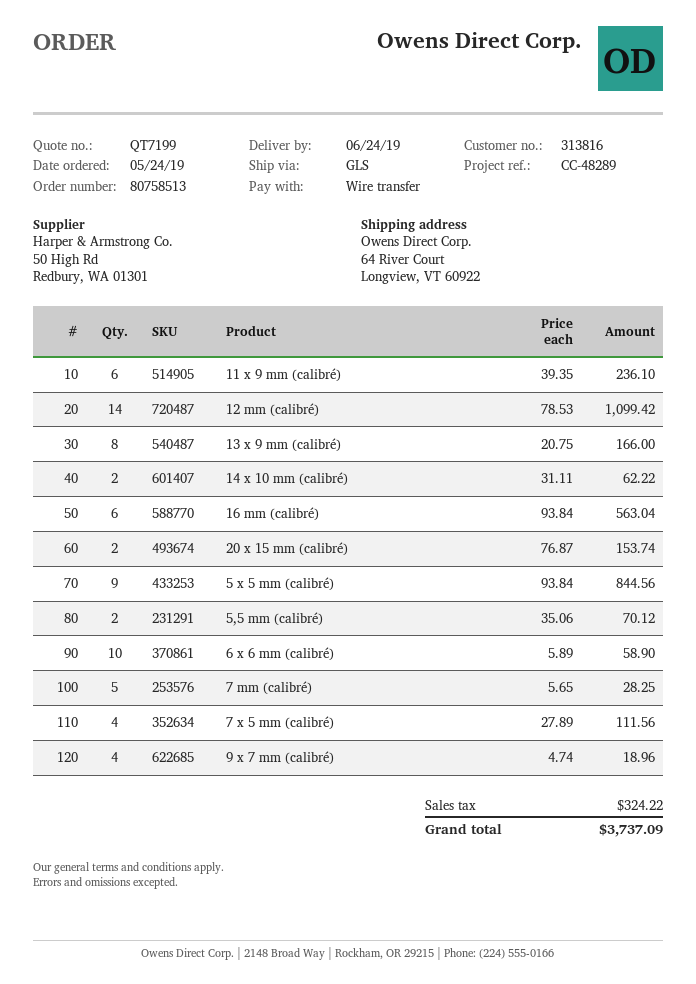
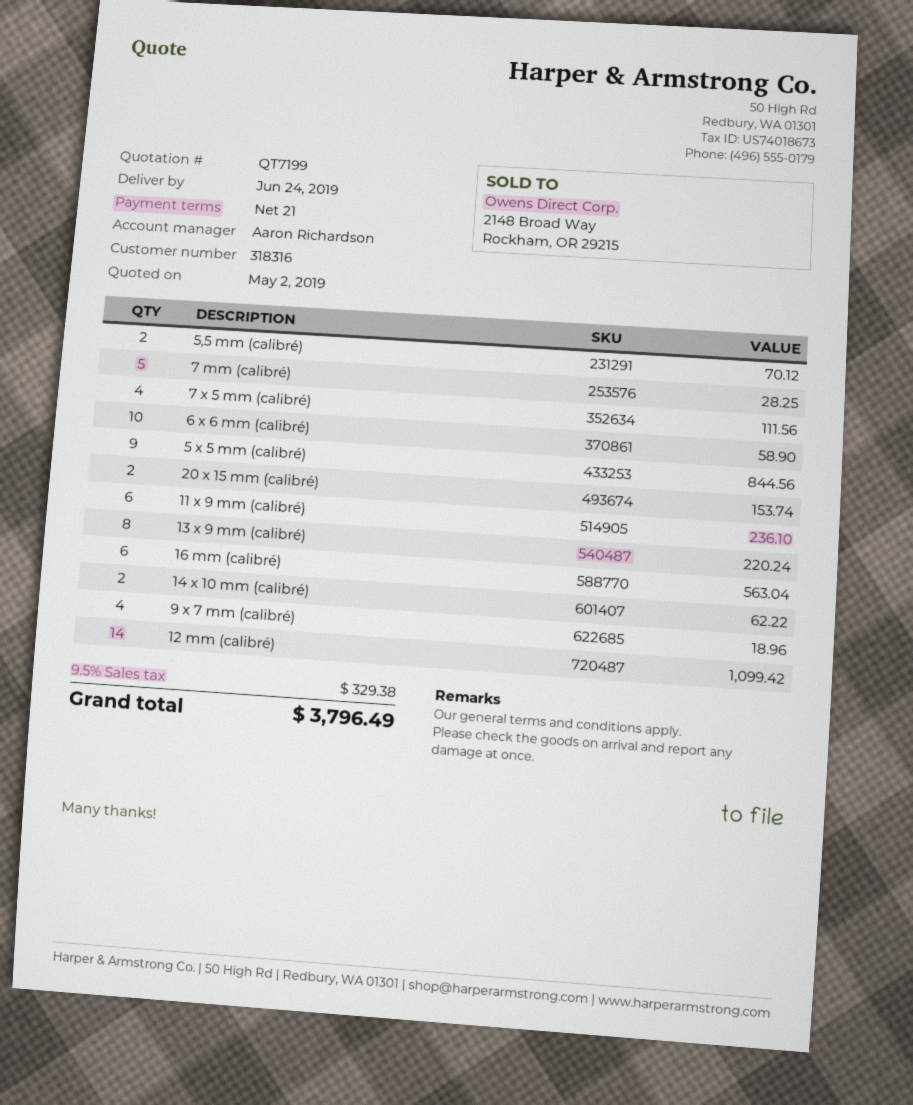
customer number: 313816 -> 318316
13 x 9 mm (calibré): 8 for 166.00 -> 8 for 220.24
tax: 324.22 -> 329.38
total: 3737.09 -> 3796.49

